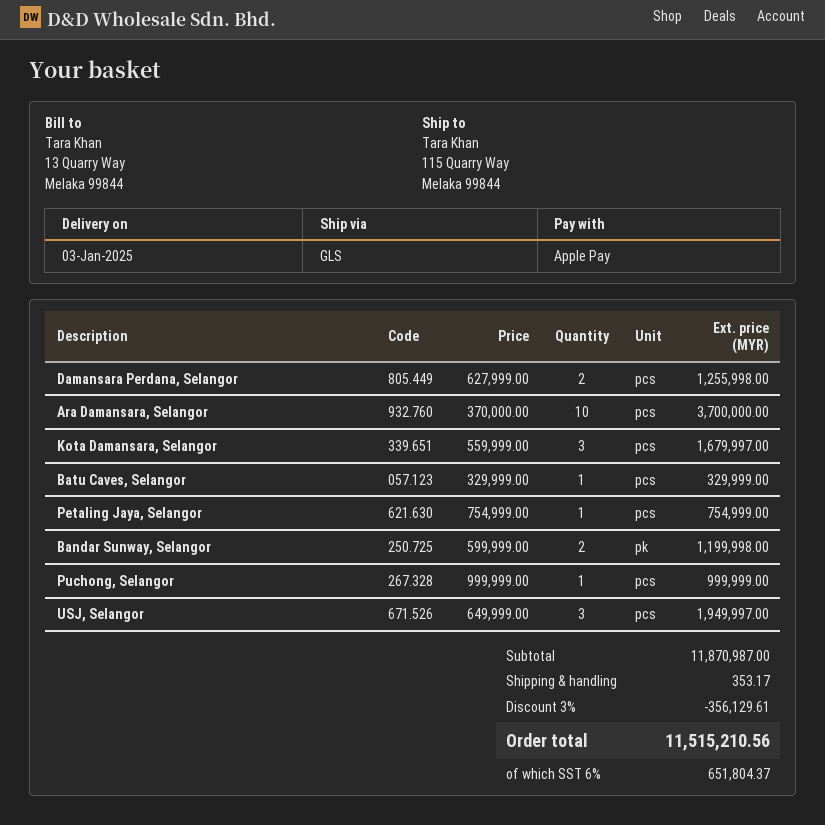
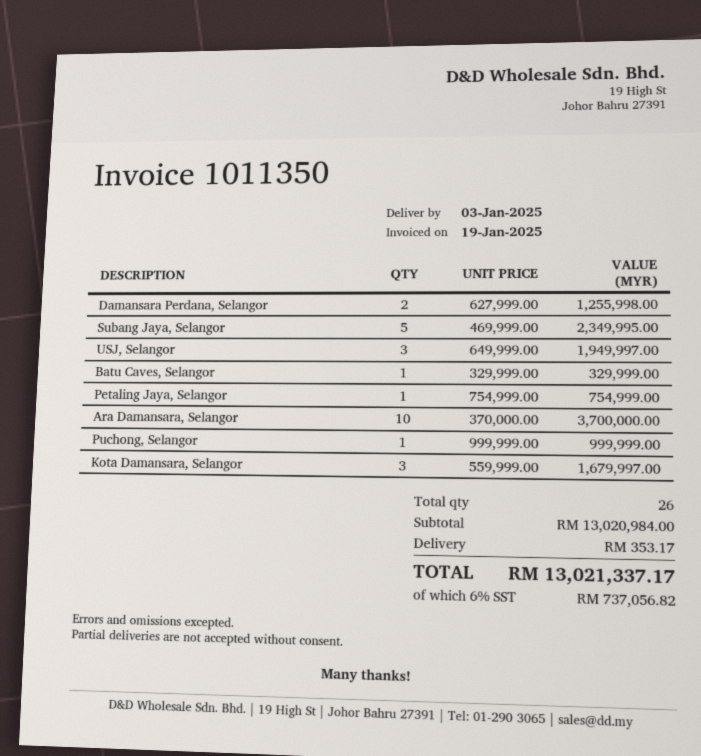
Bandar Sunway, Selangor: 2 x 599999.00 = 1199998.00 -> none
Subang Jaya, Selangor: none -> 5 x 469999.00 = 2349995.00
subtotal: 11870987.00 -> 13020984.00
discount: 3% = 356129.61 -> none
tax: 6% = 651804.37 -> 6% = 737056.82
total: 11515210.56 -> 13021337.17

